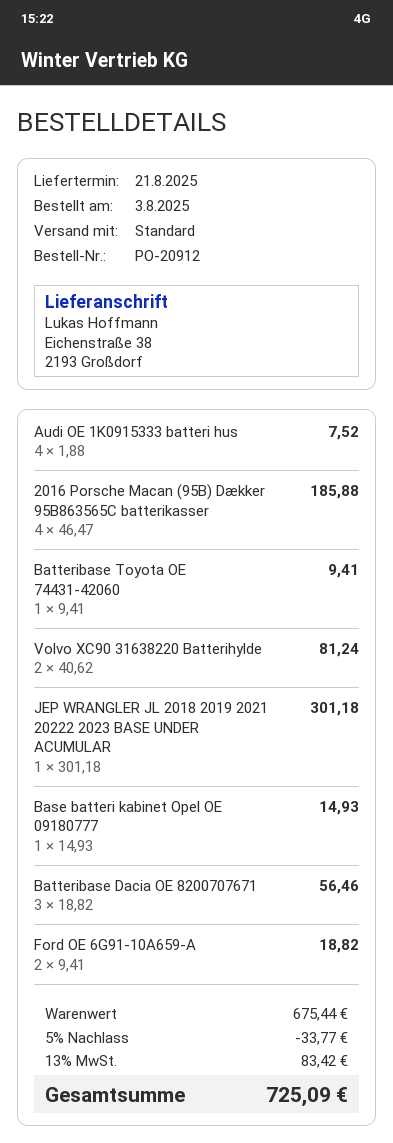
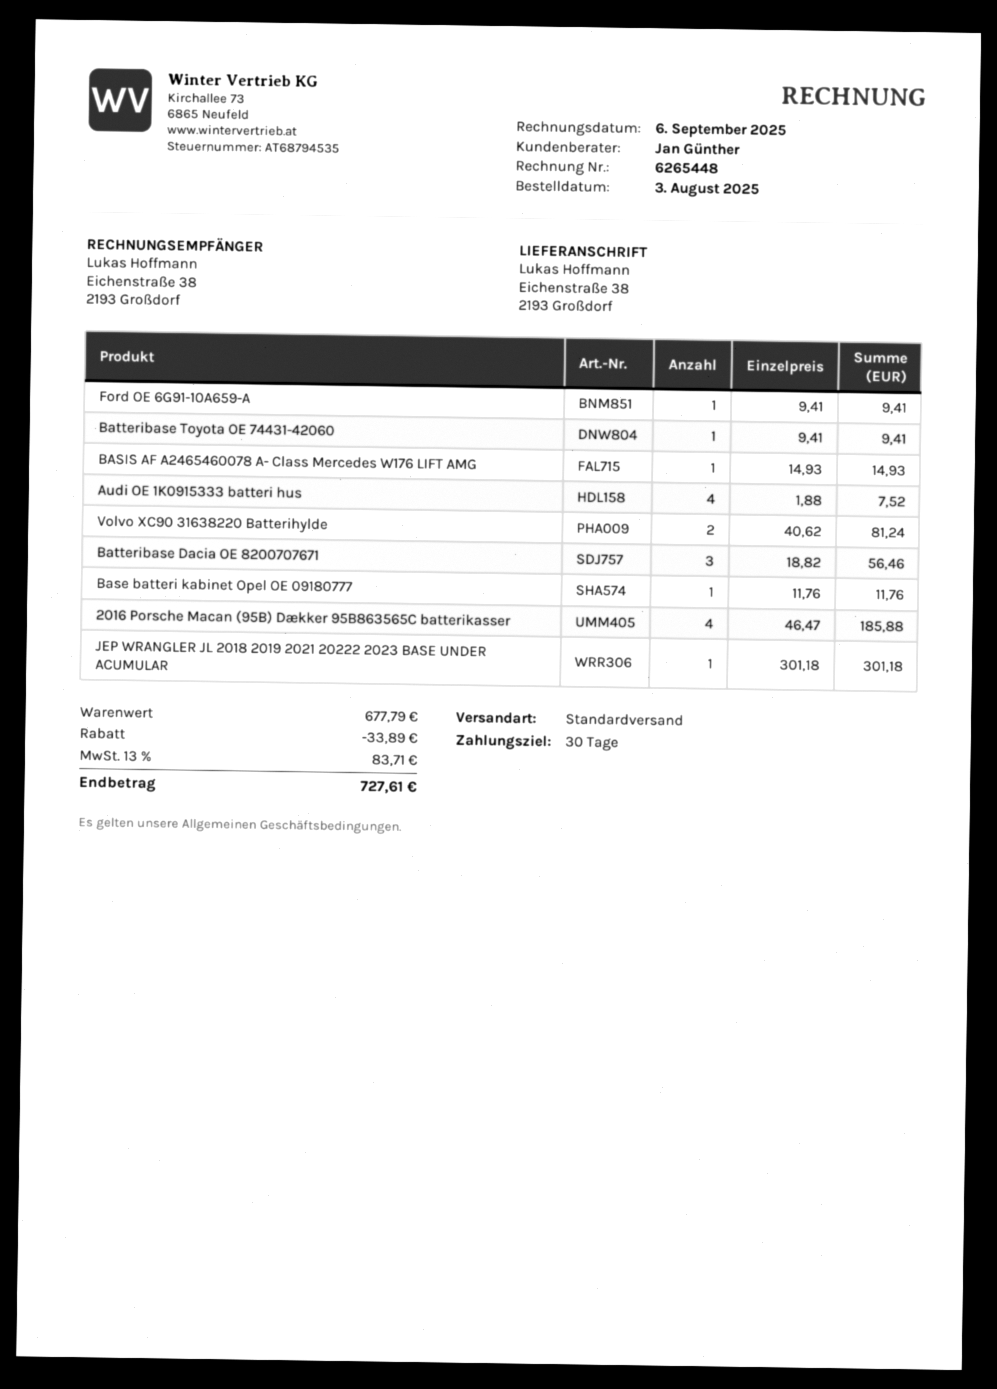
Base batteri kabinet Opel OE 09180777: 1 x 14.93 = 14.93 -> 1 x 11.76 = 11.76
Ford OE 6G91-10A659-A: 2 x 9.41 = 18.82 -> 1 x 9.41 = 9.41
BASIS AF A2465460078 A- Class Mercedes W176 LIFT AMG: none -> 1 x 14.93 = 14.93
subtotal: 675.44 -> 677.79
discount: 33.77 -> 33.89
tax: 13% = 83.42 -> 13% = 83.71
total: 725.09 -> 727.61

